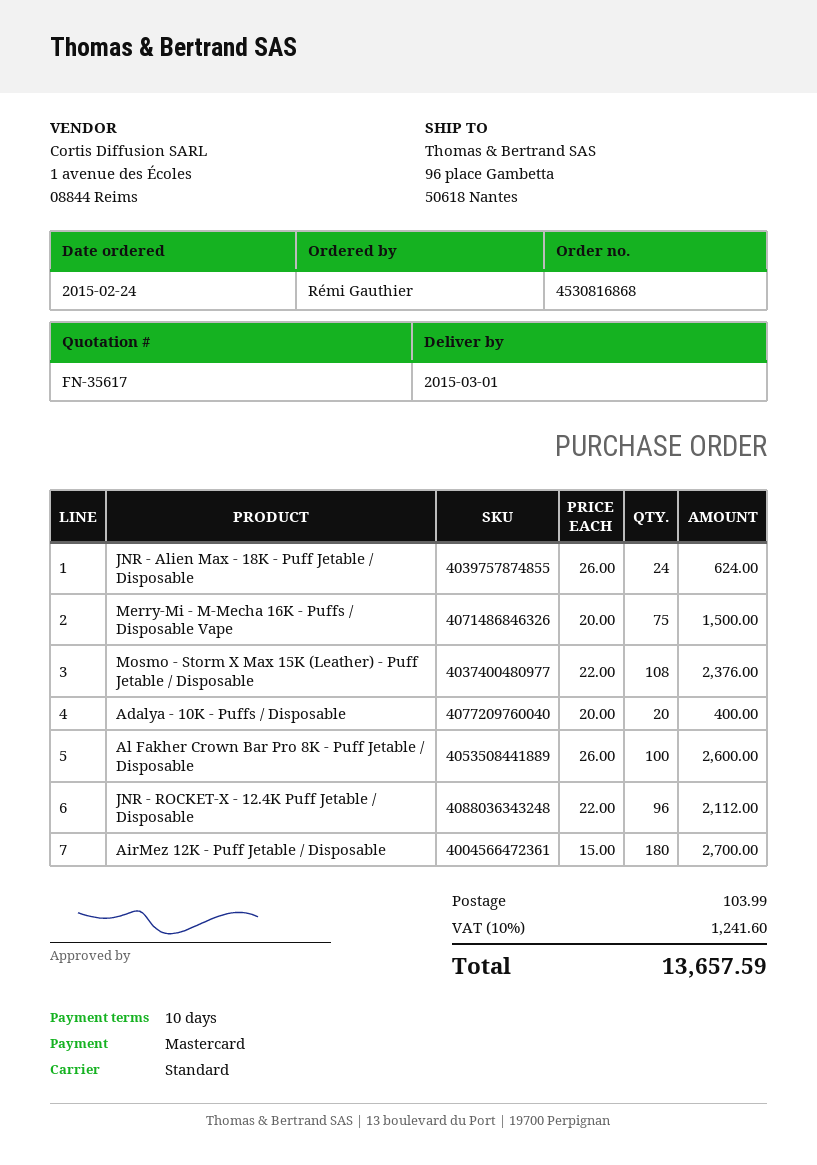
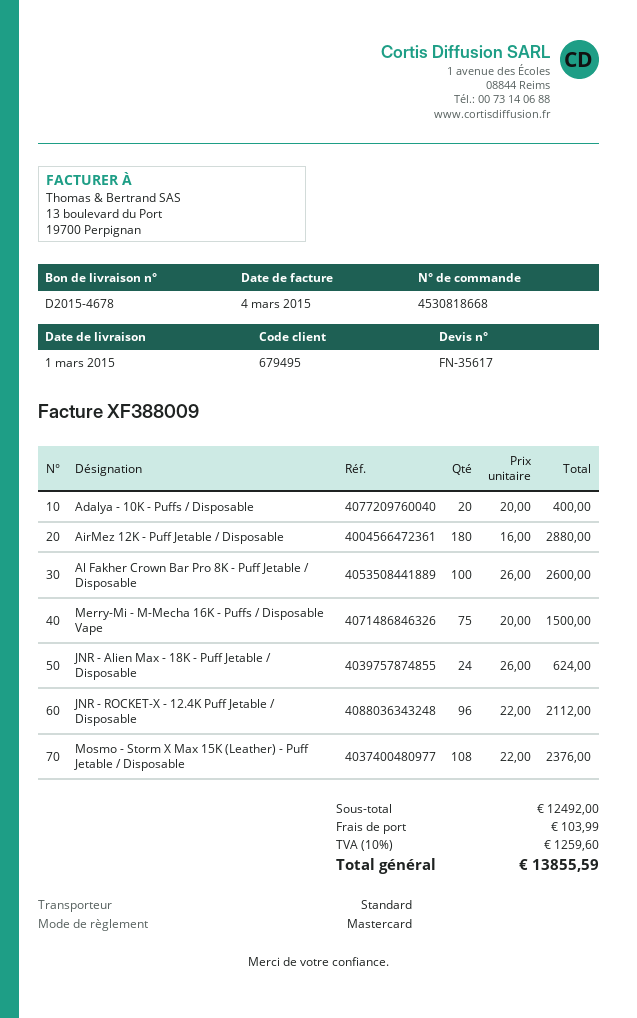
order number: 4530816868 -> 4530818668
AirMez 12K - Puff Jetable / Disposable: 180 x 15.00 = 2700.00 -> 180 x 16.00 = 2880.00
tax: 10% = 1241.60 -> 10% = 1259.60
total: 13657.59 -> 13855.59

